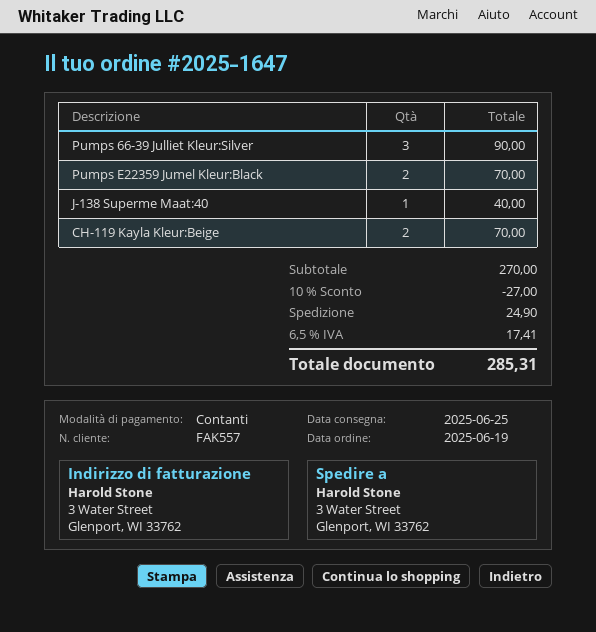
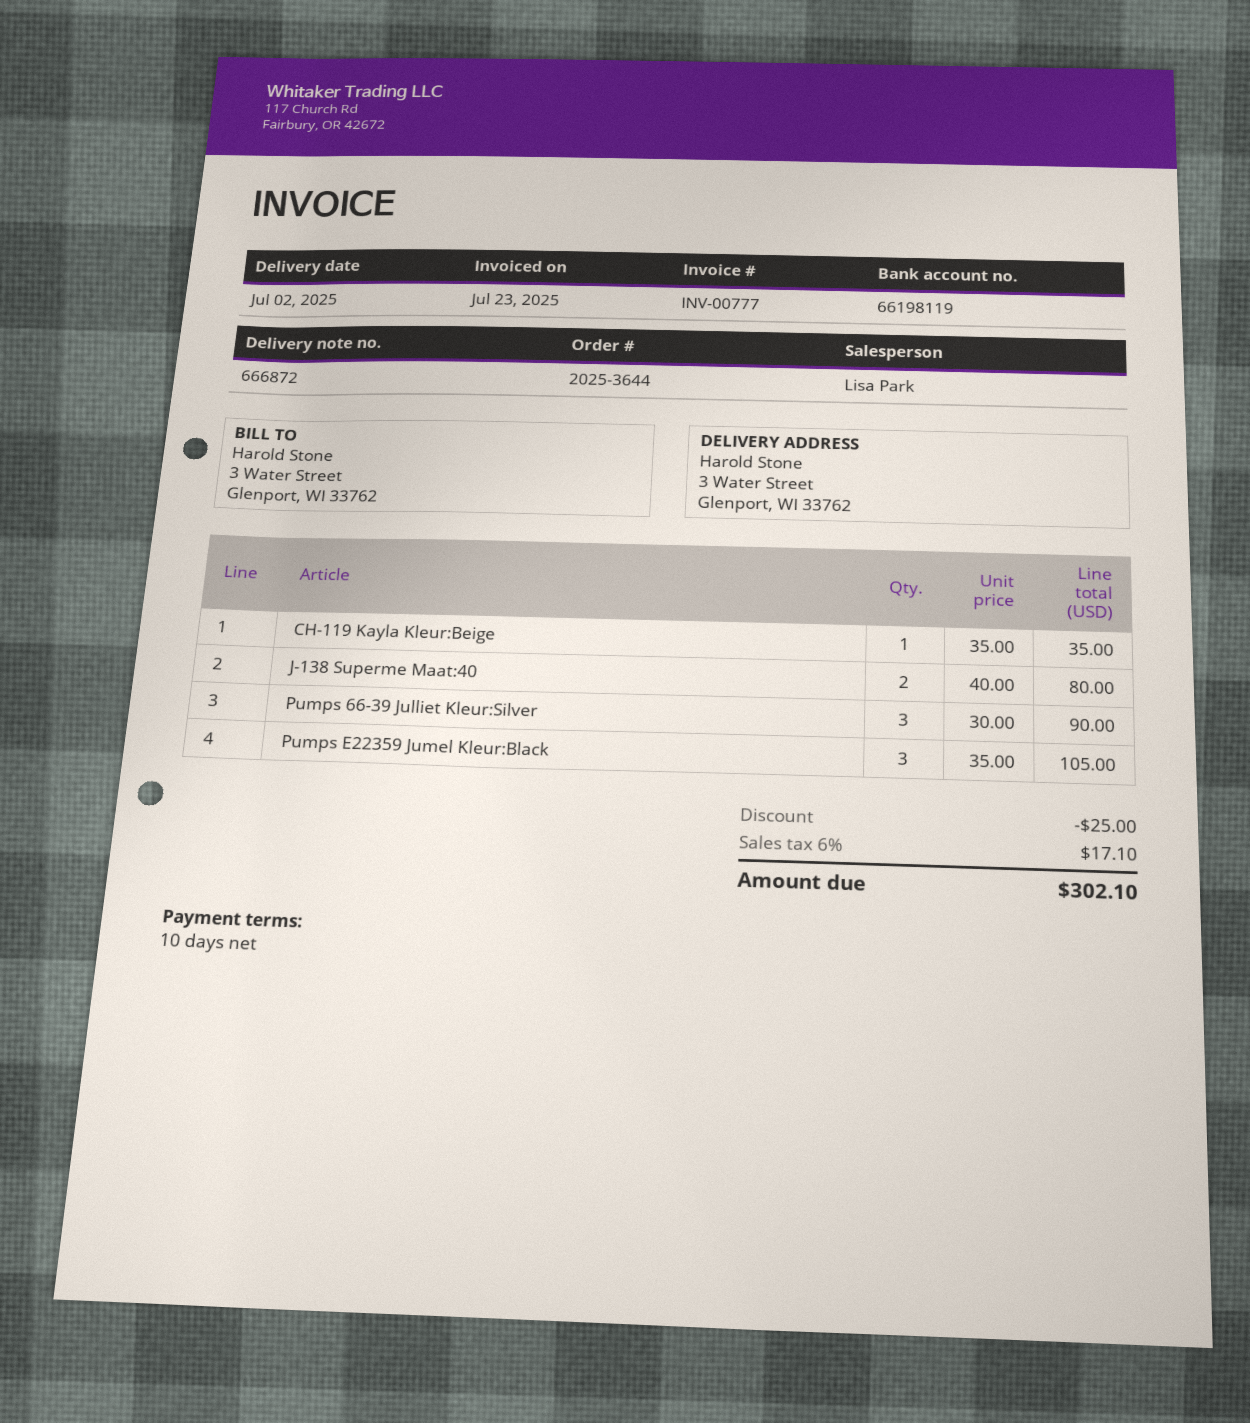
order number: 2025-1647 -> 2025-3644
delivery date: 2025-06-25 -> 2025-07-02
Pumps E22359 Jumel Kleur:Black: 2 for 70.00 -> 3 for 105.00
J-138 Superme Maat:40: 1 for 40.00 -> 2 for 80.00
CH-119 Kayla Kleur:Beige: 2 for 70.00 -> 1 for 35.00
discount: 27.00 -> 25.00
shipping: 24.90 -> none
tax: 6.5% = 17.41 -> 6% = 17.10
total: 285.31 -> 302.10

